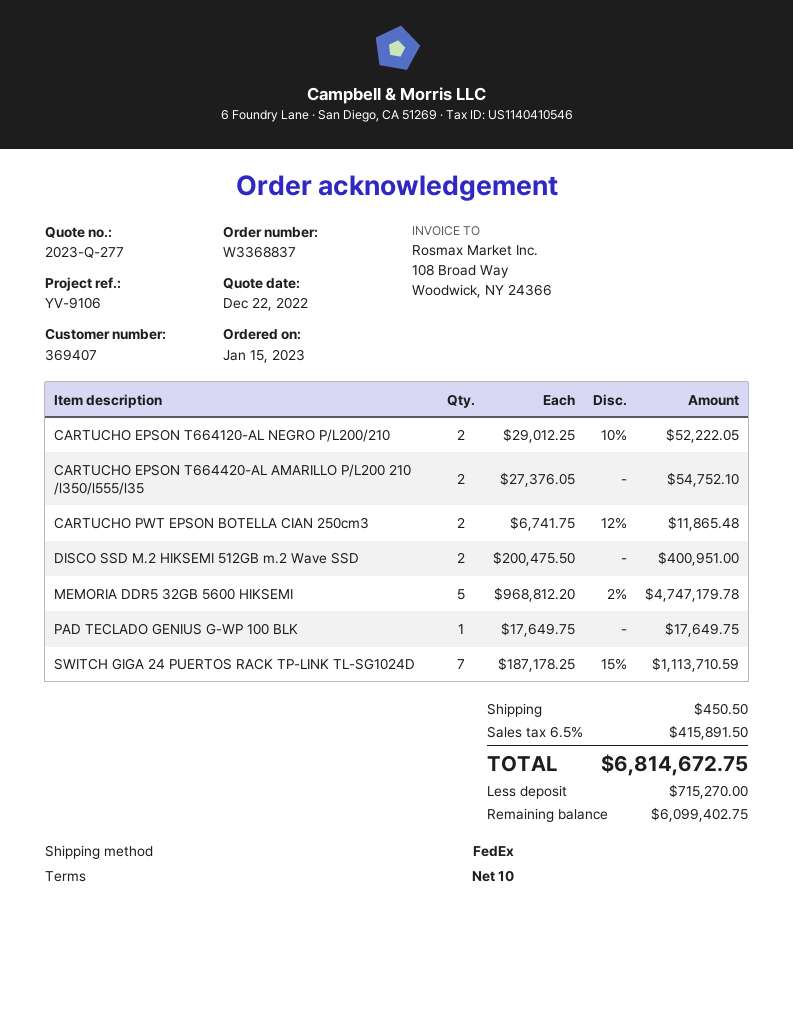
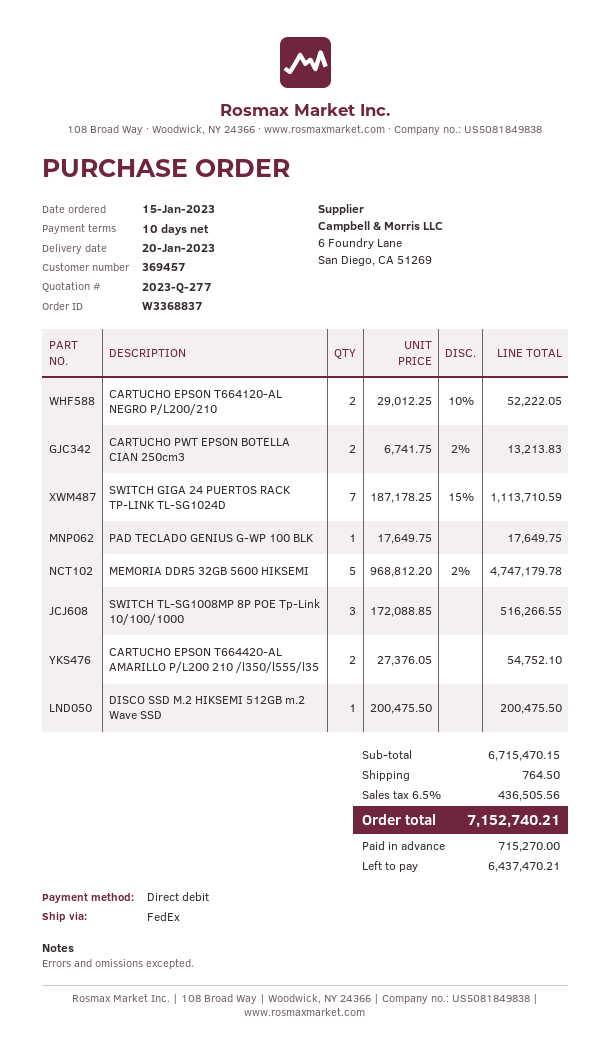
customer number: 369407 -> 369457
CARTUCHO PWT EPSON BOTELLA CIAN 250cm3: 2 x 6741.75 - 12% = 11865.48 -> 2 x 6741.75 - 2% = 13213.83
DISCO SSD M.2 HIKSEMI 512GB m.2 Wave SSD: 2 x 200475.50 = 400951.00 -> 1 x 200475.50 = 200475.50
SWITCH TL-SG1008MP 8P POE Tp-Link 10/100/1000: none -> 3 x 172088.85 = 516266.55
shipping: 450.50 -> 764.50
tax: 6.5% = 415891.50 -> 6.5% = 436505.56
total: 6814672.75 -> 7152740.21
balance: 6099402.75 -> 6437470.21

